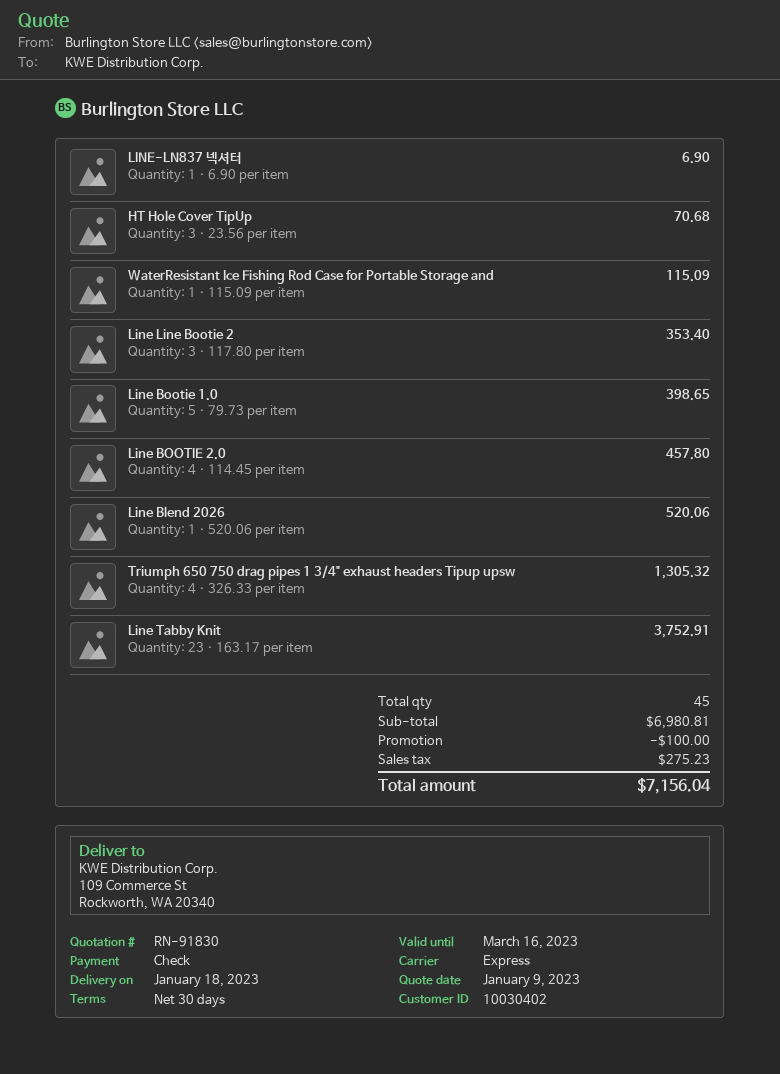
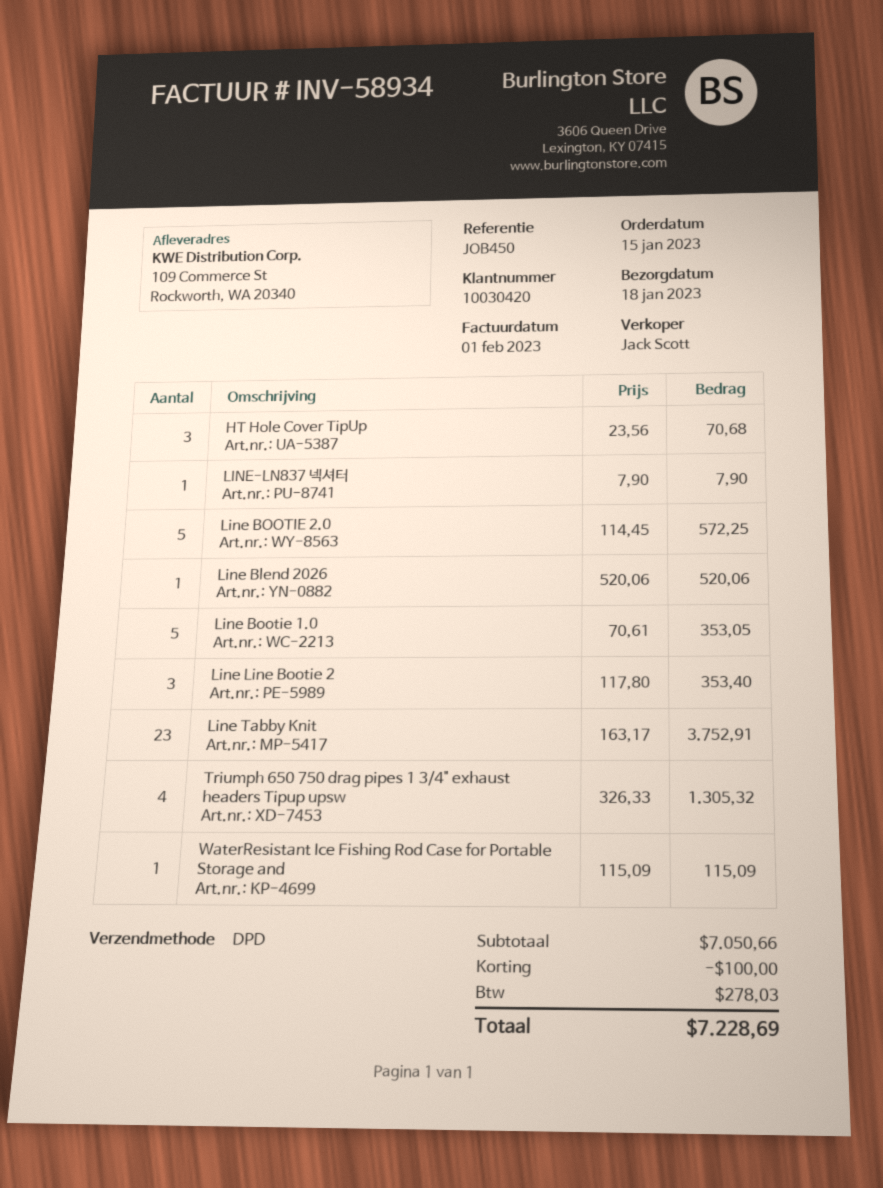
customer number: 10030402 -> 10030420
shipping method: express -> DPD
LINE-LN837 넥셔터: 1 x 6.90 = 6.90 -> 1 x 7.90 = 7.90
Line Bootie 1.0: 5 x 79.73 = 398.65 -> 5 x 70.61 = 353.05
Line BOOTIE 2.0: 4 x 114.45 = 457.80 -> 5 x 114.45 = 572.25
subtotal: 6980.81 -> 7050.66
tax: 275.23 -> 278.03
total: 7156.04 -> 7228.69

